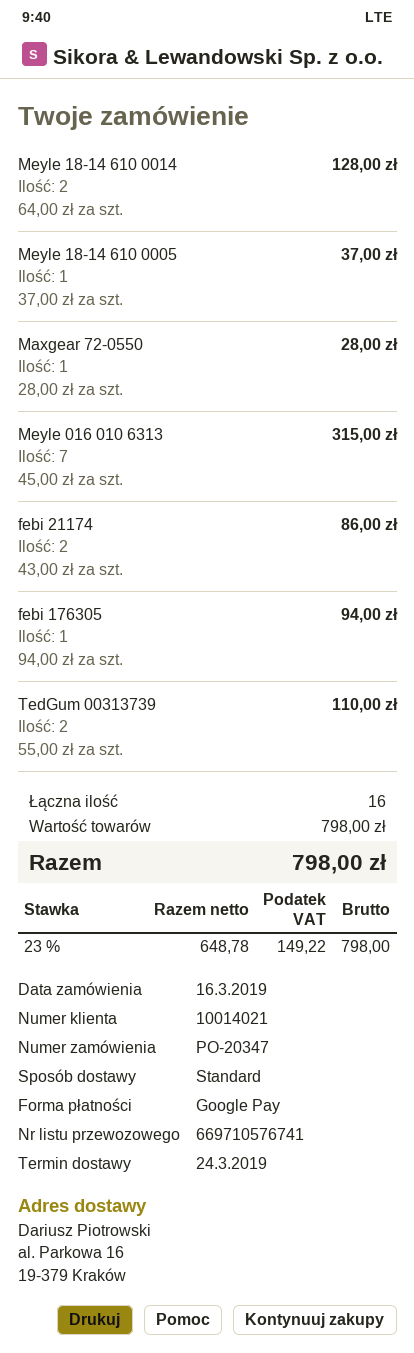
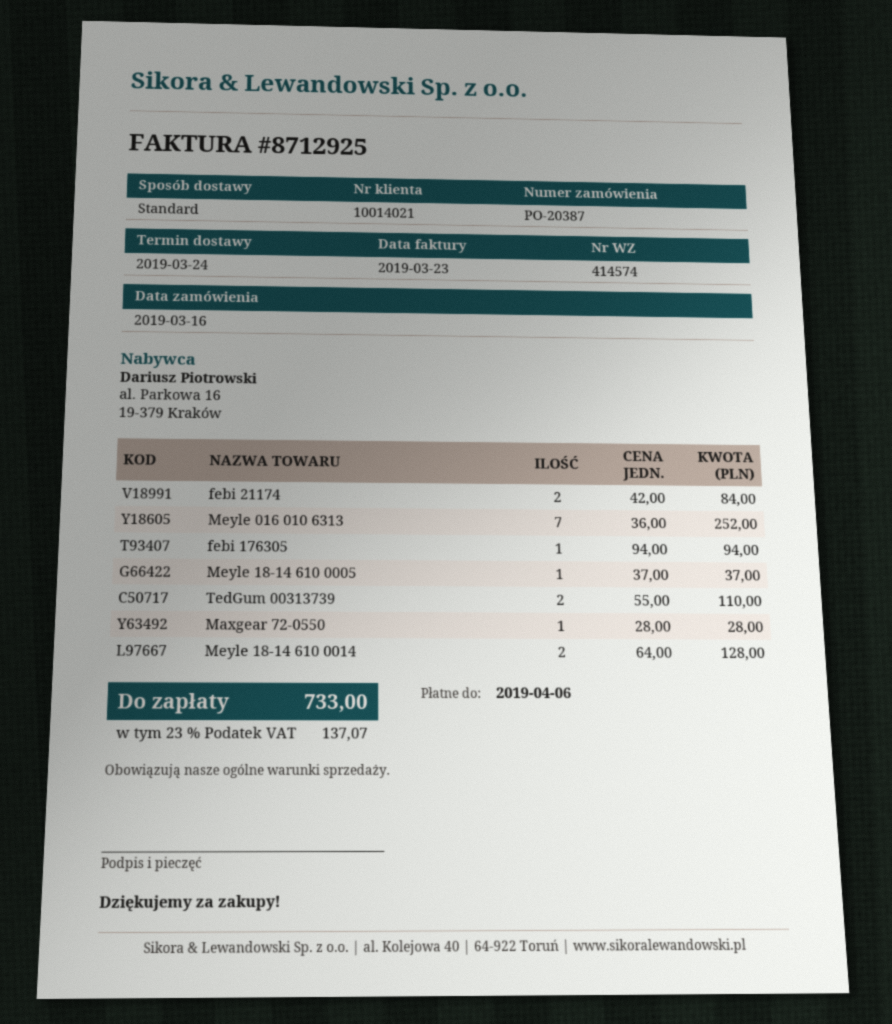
order number: PO-20347 -> PO-20387
Meyle 016 010 6313: 7 x 45.00 = 315.00 -> 7 x 36.00 = 252.00
febi 21174: 2 x 43.00 = 86.00 -> 2 x 42.00 = 84.00
tax: 23% = 149.22 -> 23% = 137.07
total: 798.00 -> 733.00

